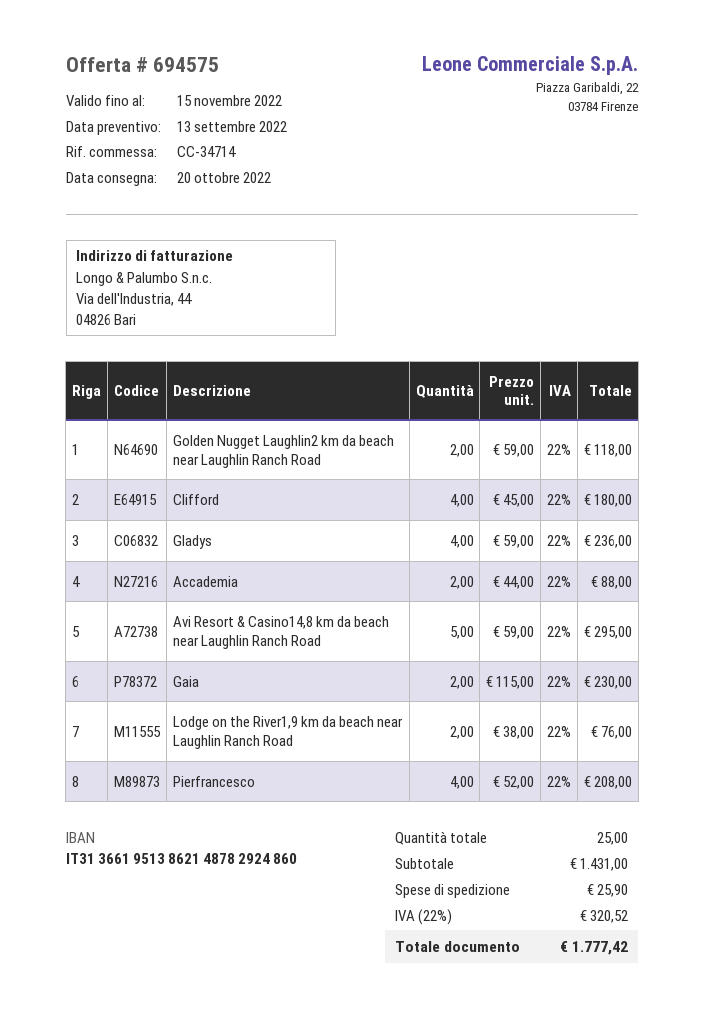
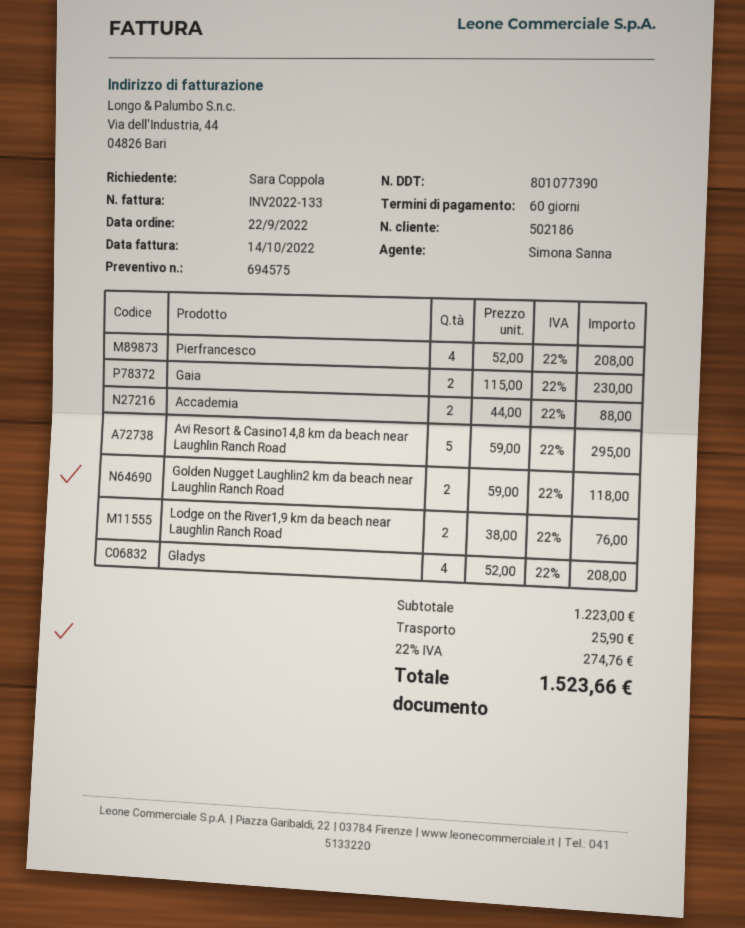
Clifford: 4 x 45.00 = 180.00 -> none
Gladys: 4 x 59.00 = 236.00 -> 4 x 52.00 = 208.00
subtotal: 1431.00 -> 1223.00
tax: 22% = 320.52 -> 22% = 274.76
total: 1777.42 -> 1523.66

